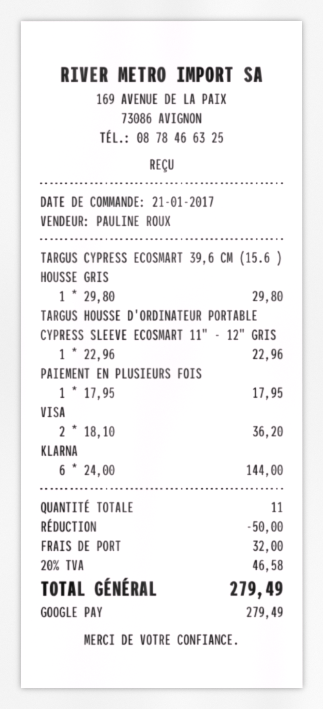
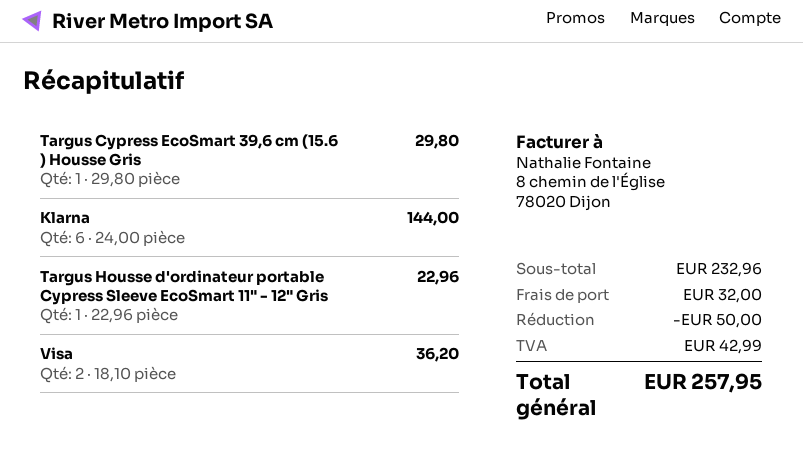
PAIEMENT EN PLUSIEURS FOIS: 1 x 17.95 = 17.95 -> none
tax: 46.58 -> 42.99
total: 279.49 -> 257.95

